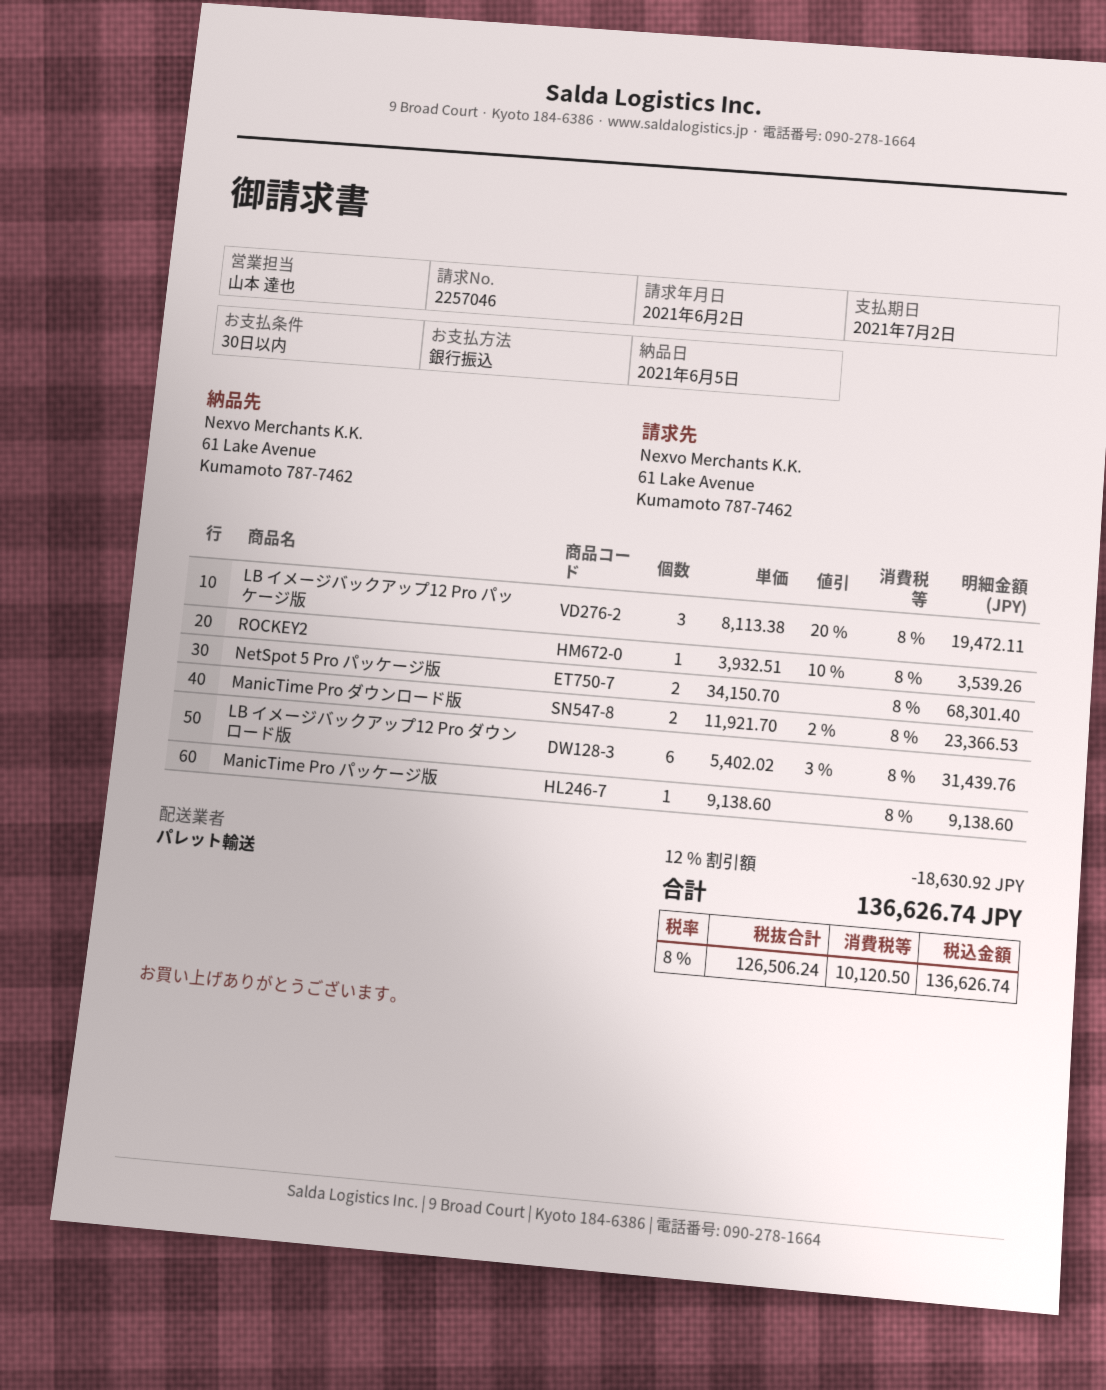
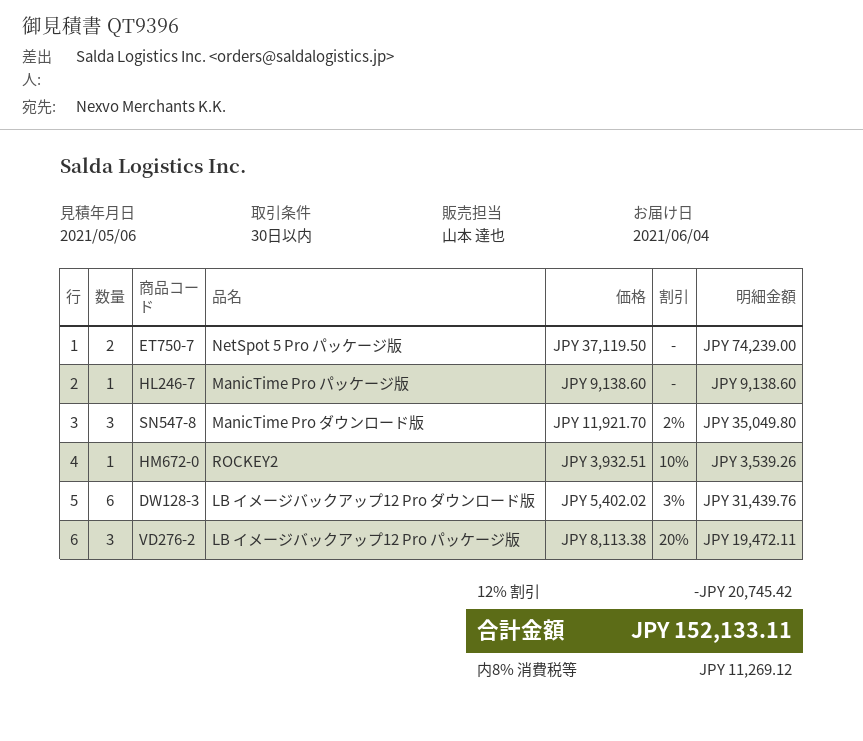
delivery date: 2021-06-05 -> 2021-06-04
NetSpot 5 Pro パッケージ版: 2 x 34150.70 = 68301.40 -> 2 x 37119.50 = 74239.00
ManicTime Pro ダウンロード版: 2 x 11921.70 - 2% = 23366.53 -> 3 x 11921.70 - 2% = 35049.80
discount: 12% = 18630.92 -> 12% = 20745.42
tax: 8% = 10120.50 -> 8% = 11269.12
total: 136626.74 -> 152133.11

